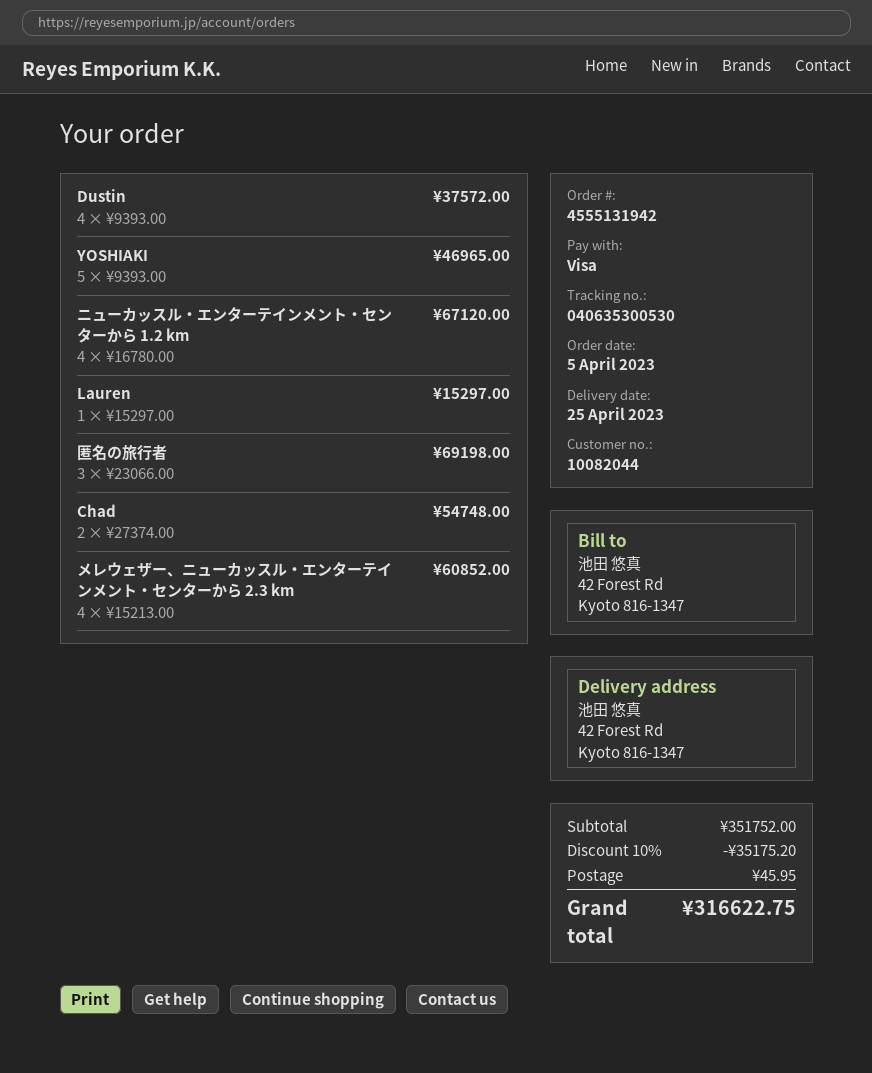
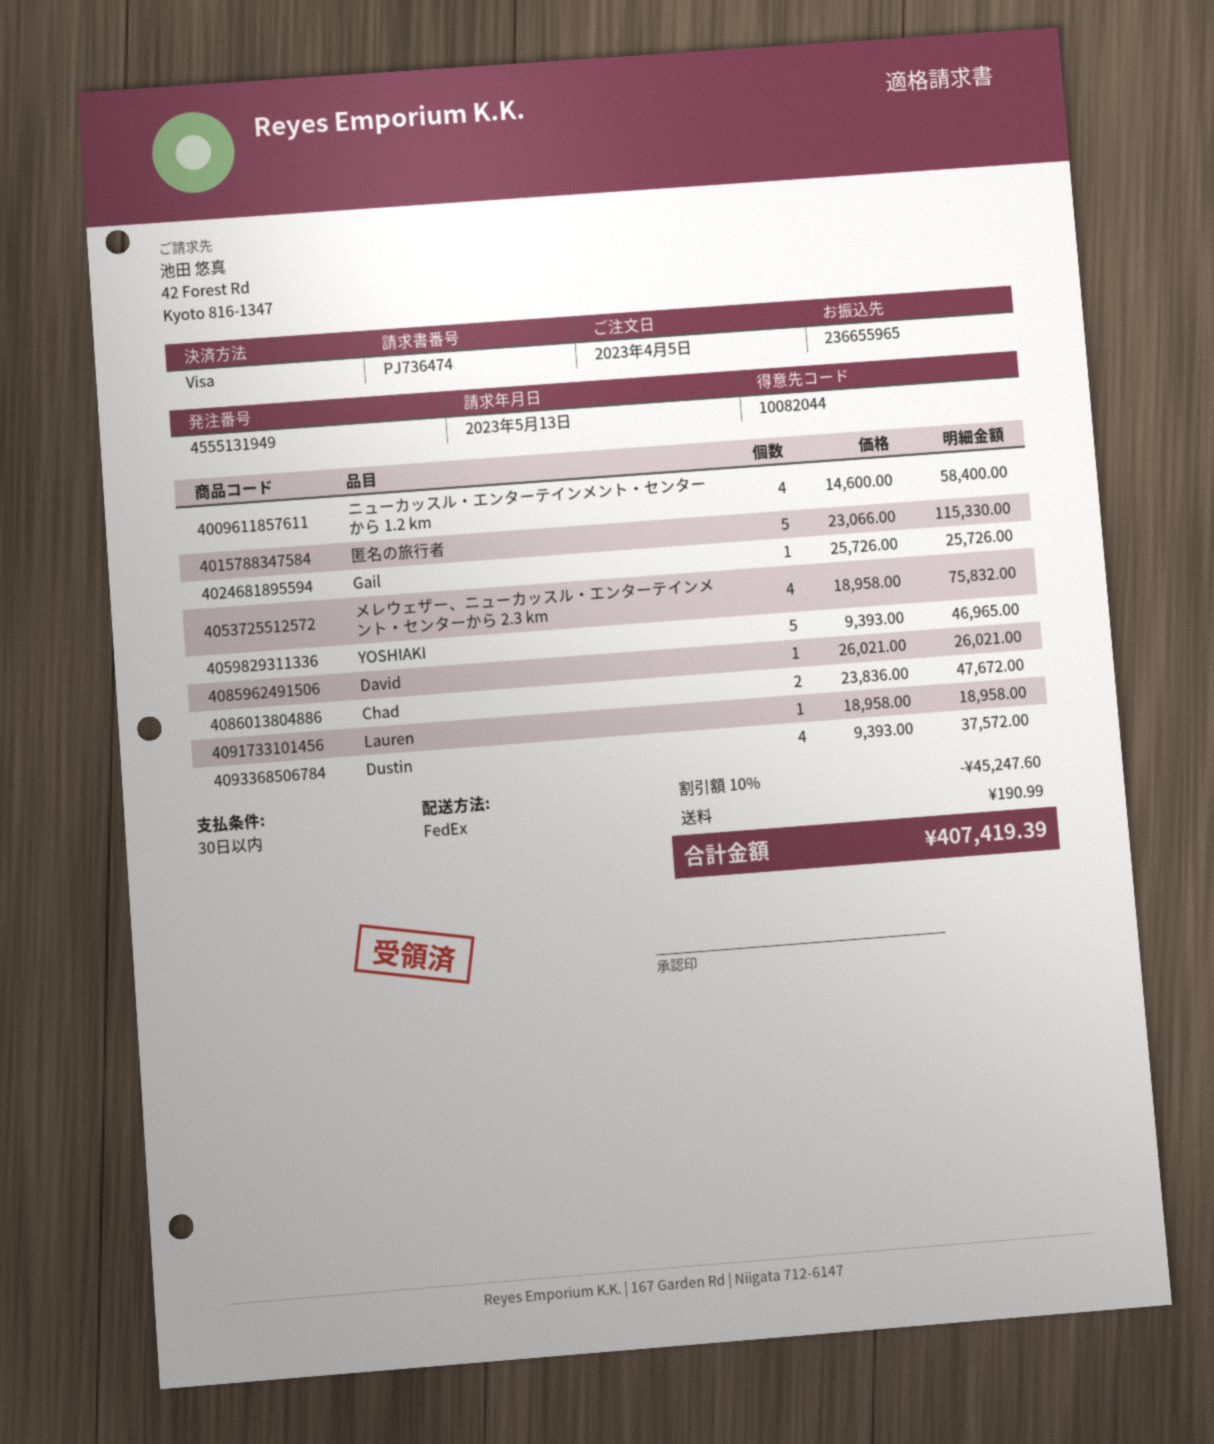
order number: 4555131942 -> 4555131949
ニューカッスル・エンターテインメント・センターから 1.2 km: 4 x 16780.00 = 67120.00 -> 4 x 14600.00 = 58400.00
Lauren: 1 x 15297.00 = 15297.00 -> 1 x 18958.00 = 18958.00
匿名の旅行者: 3 x 23066.00 = 69198.00 -> 5 x 23066.00 = 115330.00
Chad: 2 x 27374.00 = 54748.00 -> 2 x 23836.00 = 47672.00
メレウェザー、ニューカッスル・エンターテインメント・センターから 2.3 km: 4 x 15213.00 = 60852.00 -> 4 x 18958.00 = 75832.00
Gail: none -> 1 x 25726.00 = 25726.00
David: none -> 1 x 26021.00 = 26021.00
discount: 10% = 35175.20 -> 10% = 45247.60
shipping: 45.95 -> 190.99
total: 316622.75 -> 407419.39

